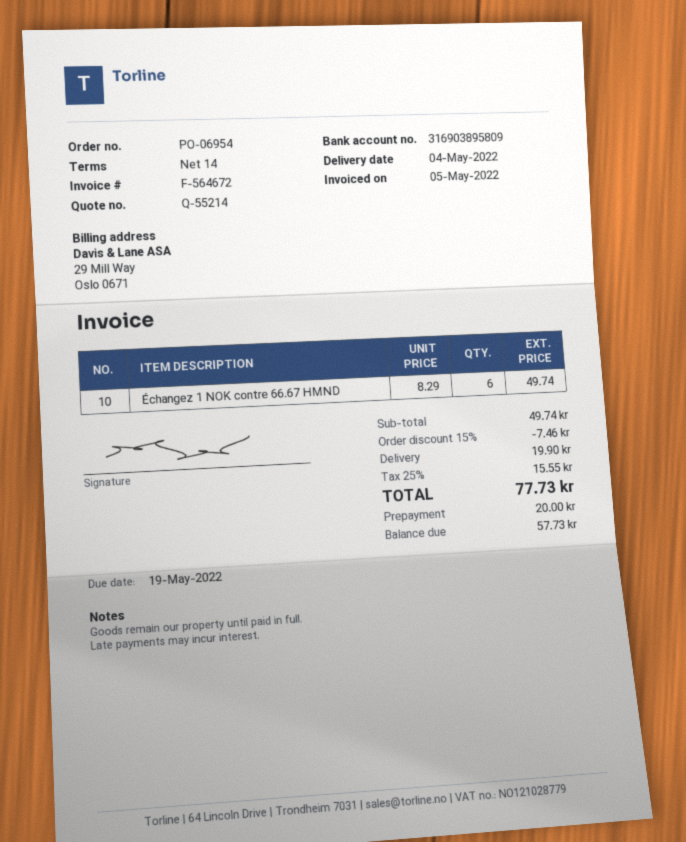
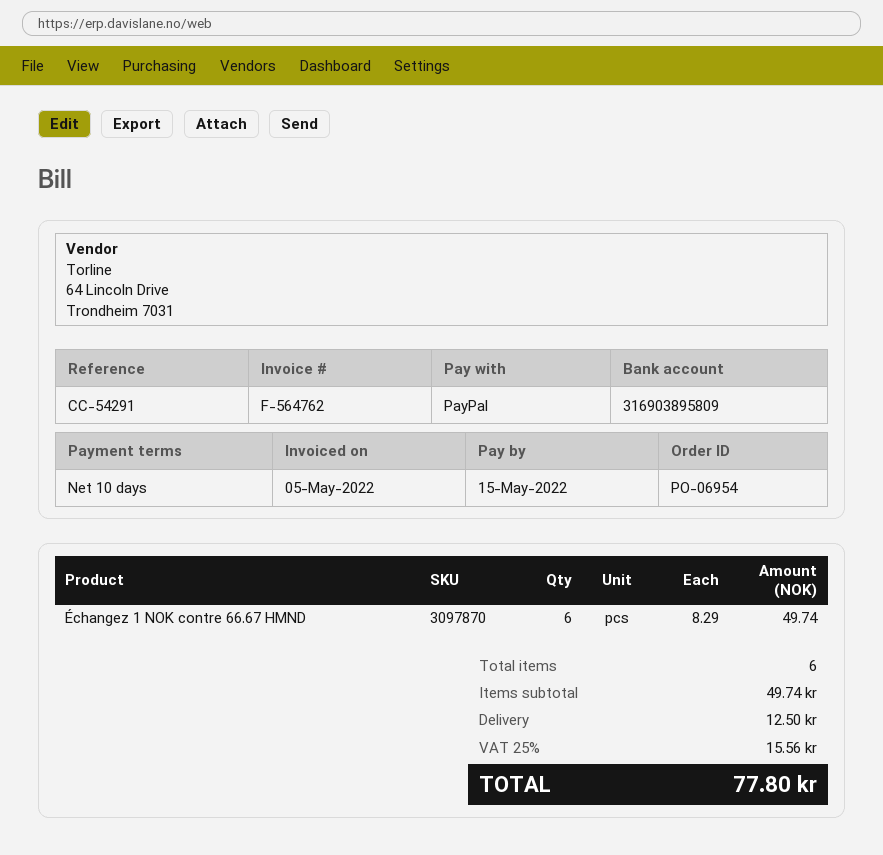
invoice number: F-564672 -> F-564762
payment terms: 14 days -> 10 days
due date: 2022-05-19 -> 2022-05-15
discount: 15% = 7.46 -> none
shipping: 19.90 -> 12.50
tax: 25% = 15.55 -> 25% = 15.56
total: 77.73 -> 77.80

